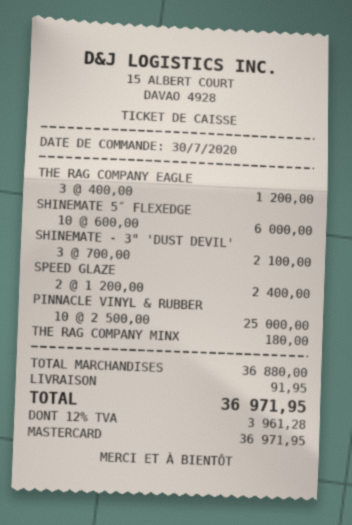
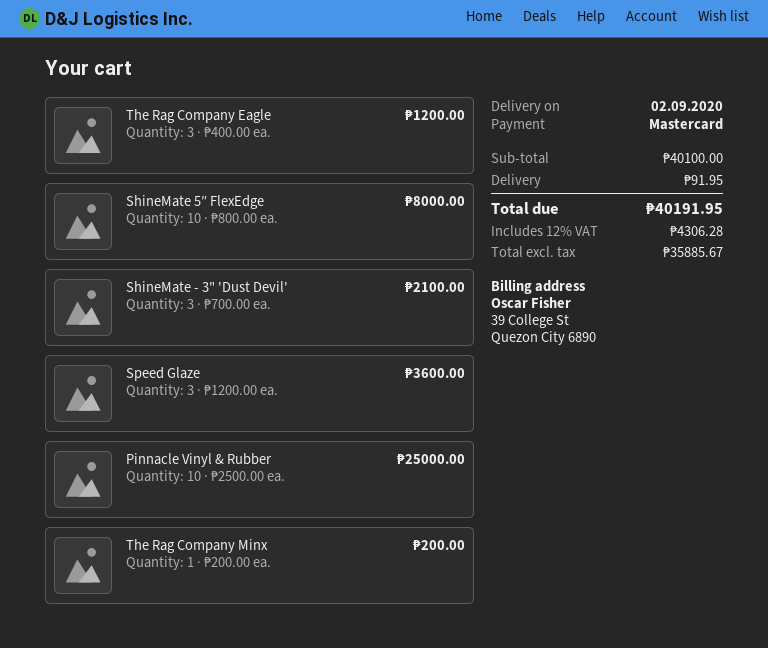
SHINEMATE 5″ FLEXEDGE: 10 x 600.00 = 6000.00 -> 10 x 800.00 = 8000.00
SPEED GLAZE: 2 x 1200.00 = 2400.00 -> 3 x 1200.00 = 3600.00
THE RAG COMPANY MINX: 1 x 180.00 = 180.00 -> 1 x 200.00 = 200.00
subtotal: 36880.00 -> 40100.00
tax: 12% = 3961.28 -> 12% = 4306.28
total: 36971.95 -> 40191.95

